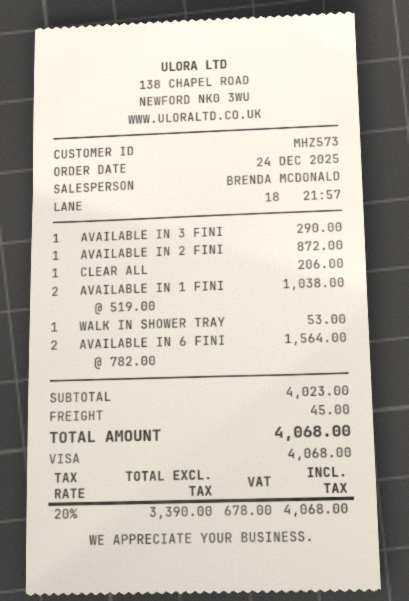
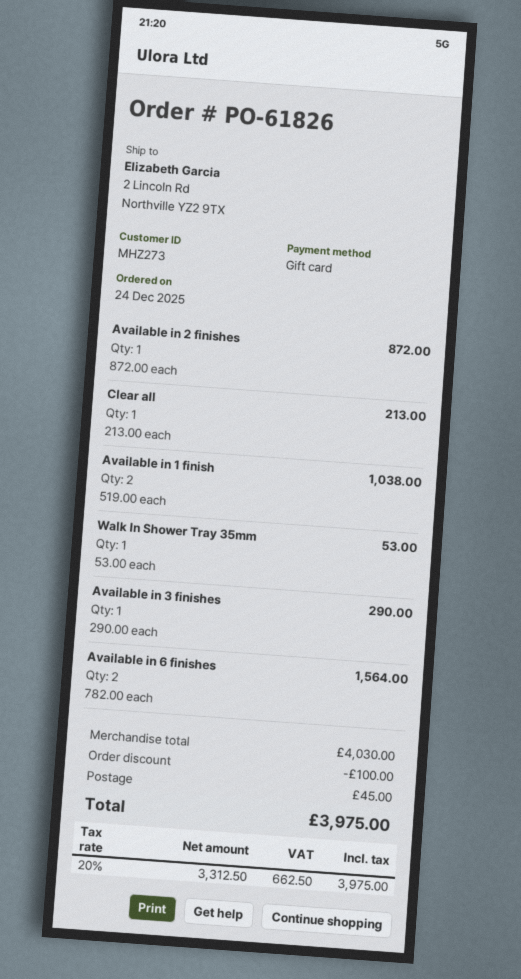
customer number: MHZ573 -> MHZ273
payment method: Visa -> gift card
CLEAR ALL: 1 x 206.00 = 206.00 -> 1 x 213.00 = 213.00
subtotal: 4023.00 -> 4030.00
discount: none -> 100.00
net: 3390.00 -> 3312.50
tax: 20% = 678.00 -> 20% = 662.50
total: 4068.00 -> 3975.00

